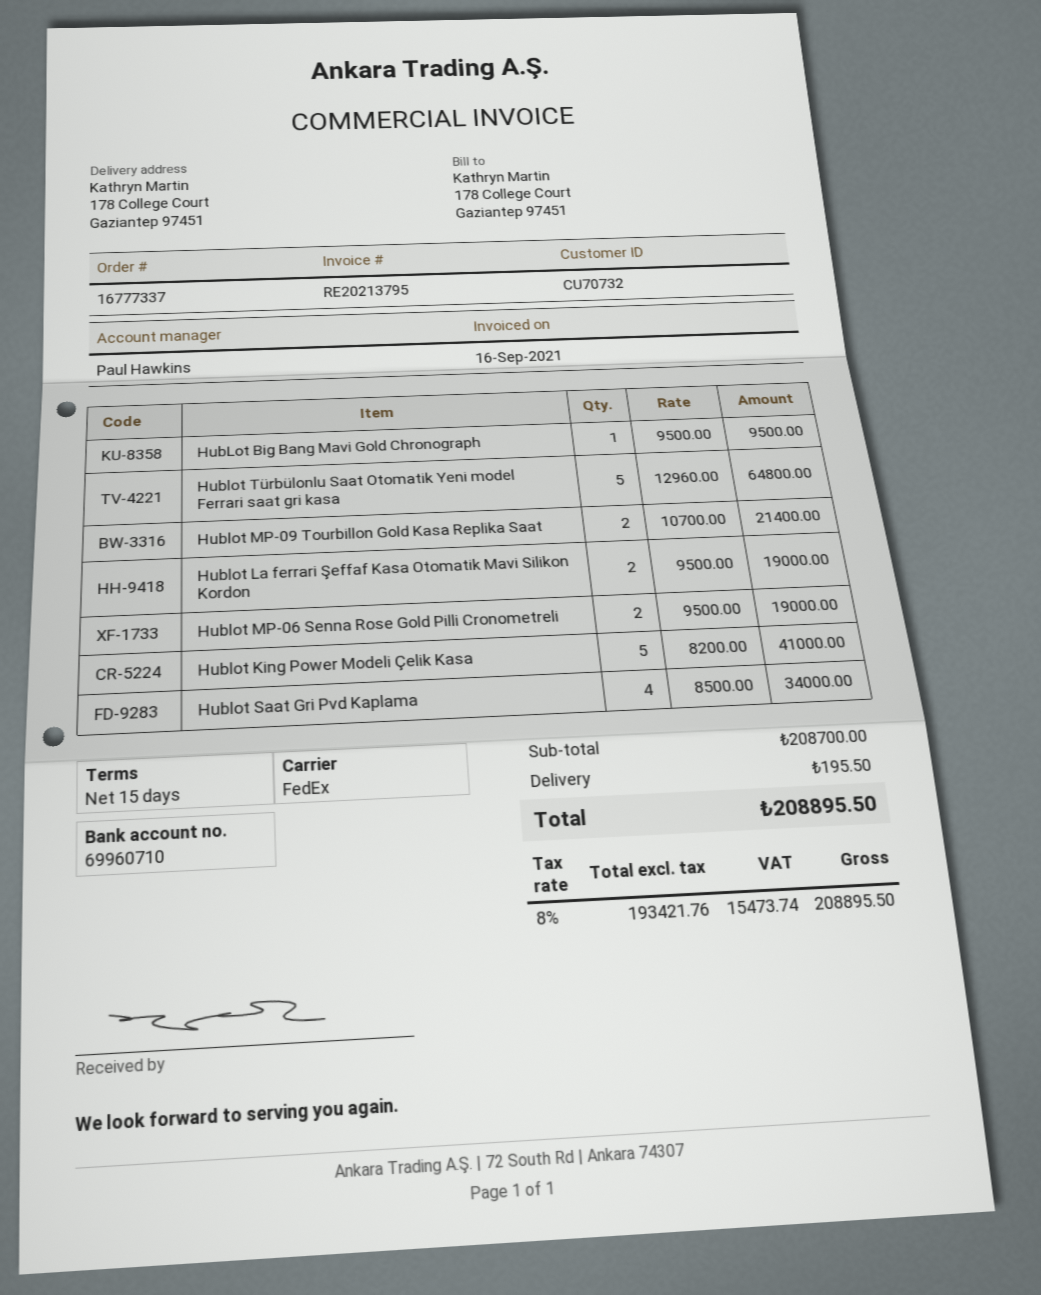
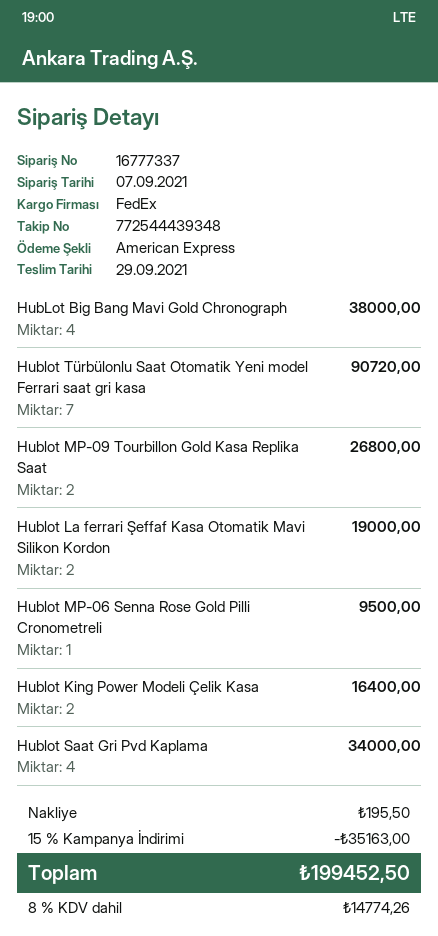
HubLot Big Bang Mavi Gold Chronograph: 1 for 9500.00 -> 4 for 38000.00
Hublot Türbülonlu Saat Otomatik Yeni model Ferrari saat gri kasa: 5 for 64800.00 -> 7 for 90720.00
Hublot MP-09 Tourbillon Gold Kasa Replika Saat: 2 for 21400.00 -> 2 for 26800.00
Hublot MP-06 Senna Rose Gold Pilli Cronometreli: 2 for 19000.00 -> 1 for 9500.00
Hublot King Power Modeli Çelik Kasa: 5 for 41000.00 -> 2 for 16400.00
discount: none -> 15% = 35163.00
tax: 8% = 15473.74 -> 8% = 14774.26
total: 208895.50 -> 199452.50

